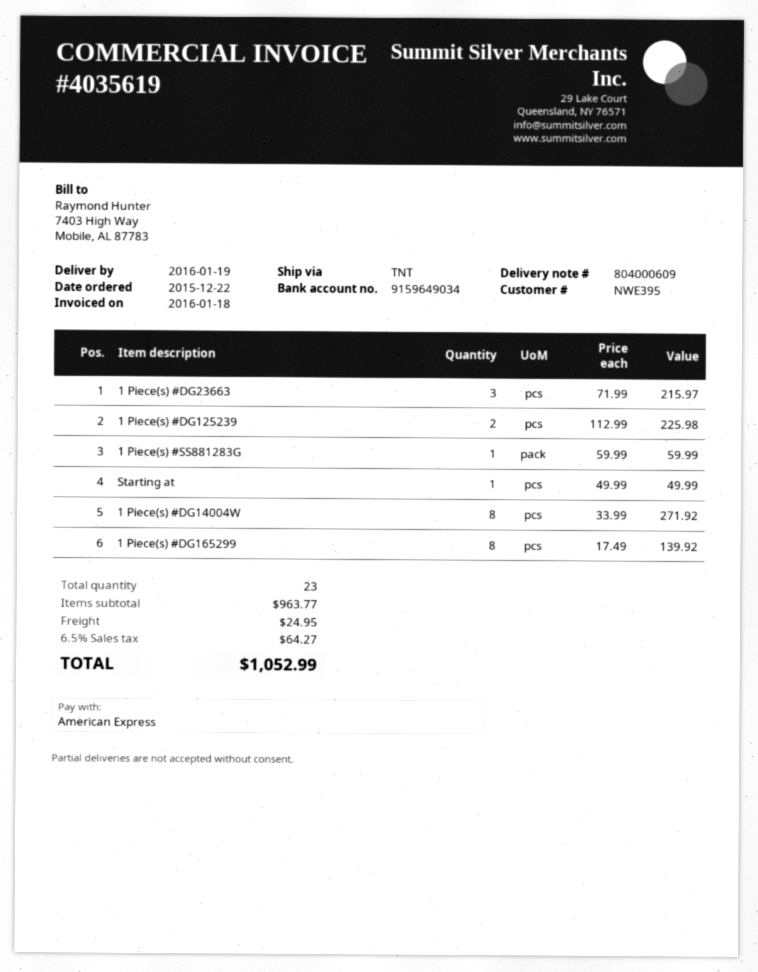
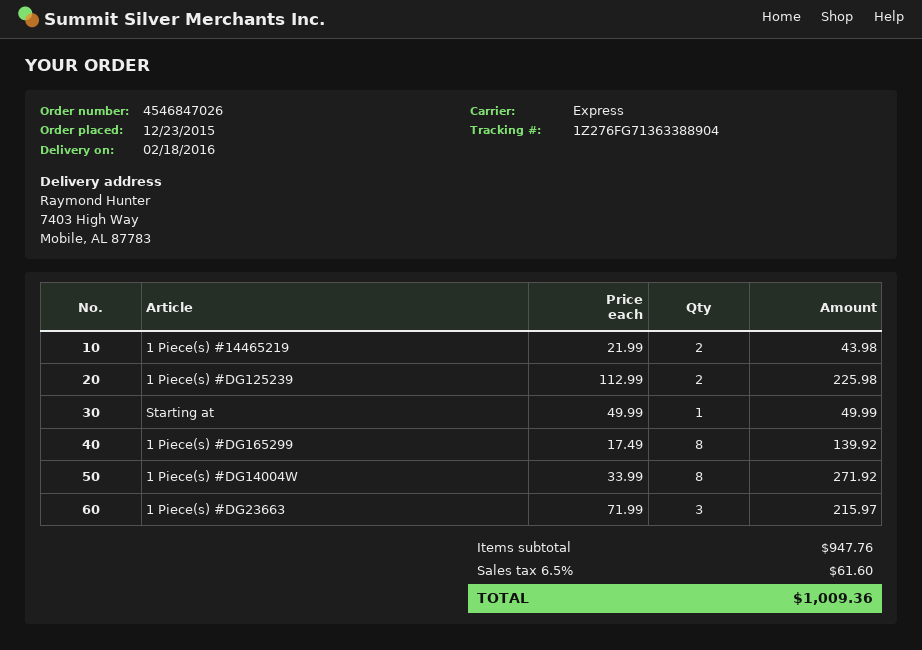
order date: 2015-12-22 -> 2015-12-23
delivery date: 2016-01-19 -> 2016-02-18
shipping method: TNT -> express
1 Piece(s) #SS881283G: 1 x 59.99 = 59.99 -> none
1 Piece(s) #14465219: none -> 2 x 21.99 = 43.98
subtotal: 963.77 -> 947.76
shipping: 24.95 -> none
tax: 6.5% = 64.27 -> 6.5% = 61.60
total: 1052.99 -> 1009.36

